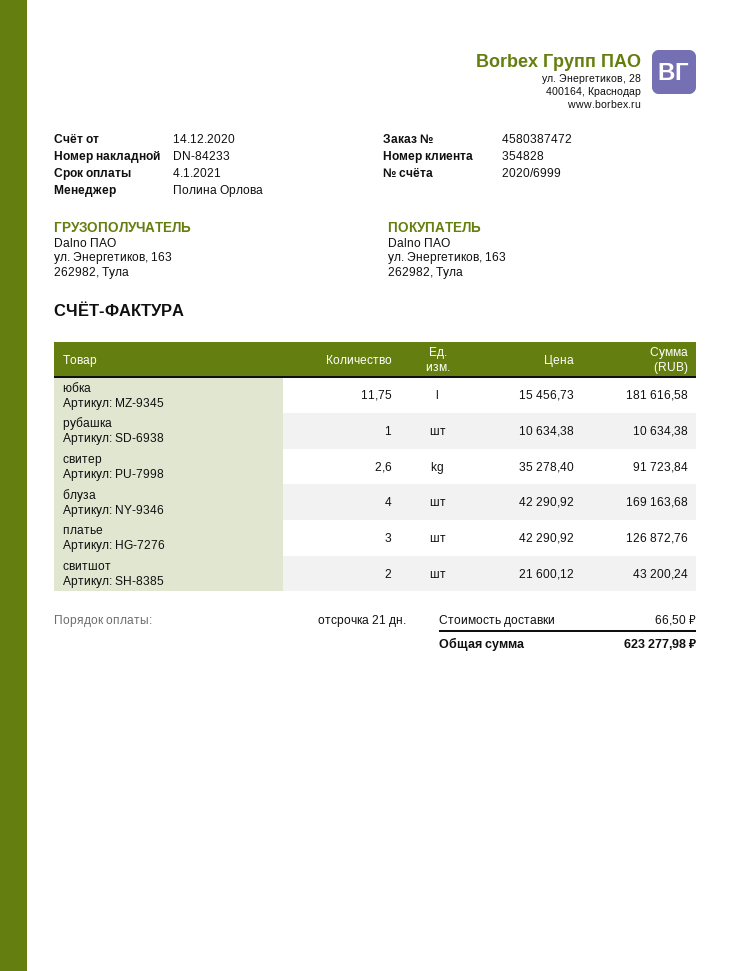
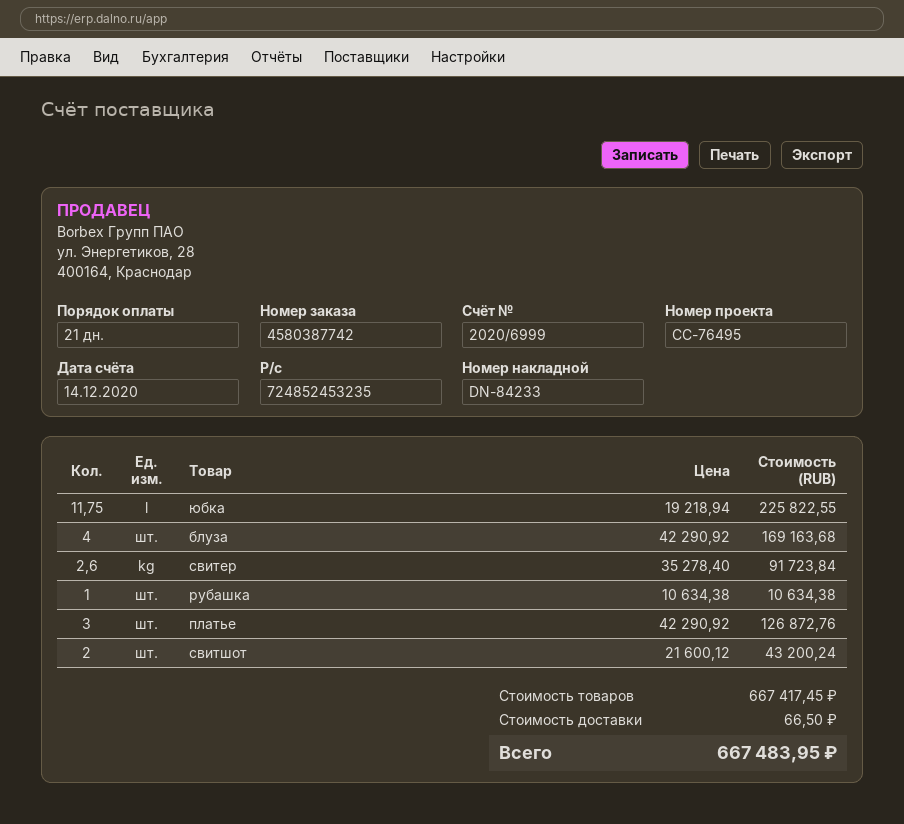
order number: 4580387472 -> 4580387742
юбка: 11.75 x 15456.73 = 181616.58 -> 11.75 x 19218.94 = 225822.55
total: 623277.98 -> 667483.95

